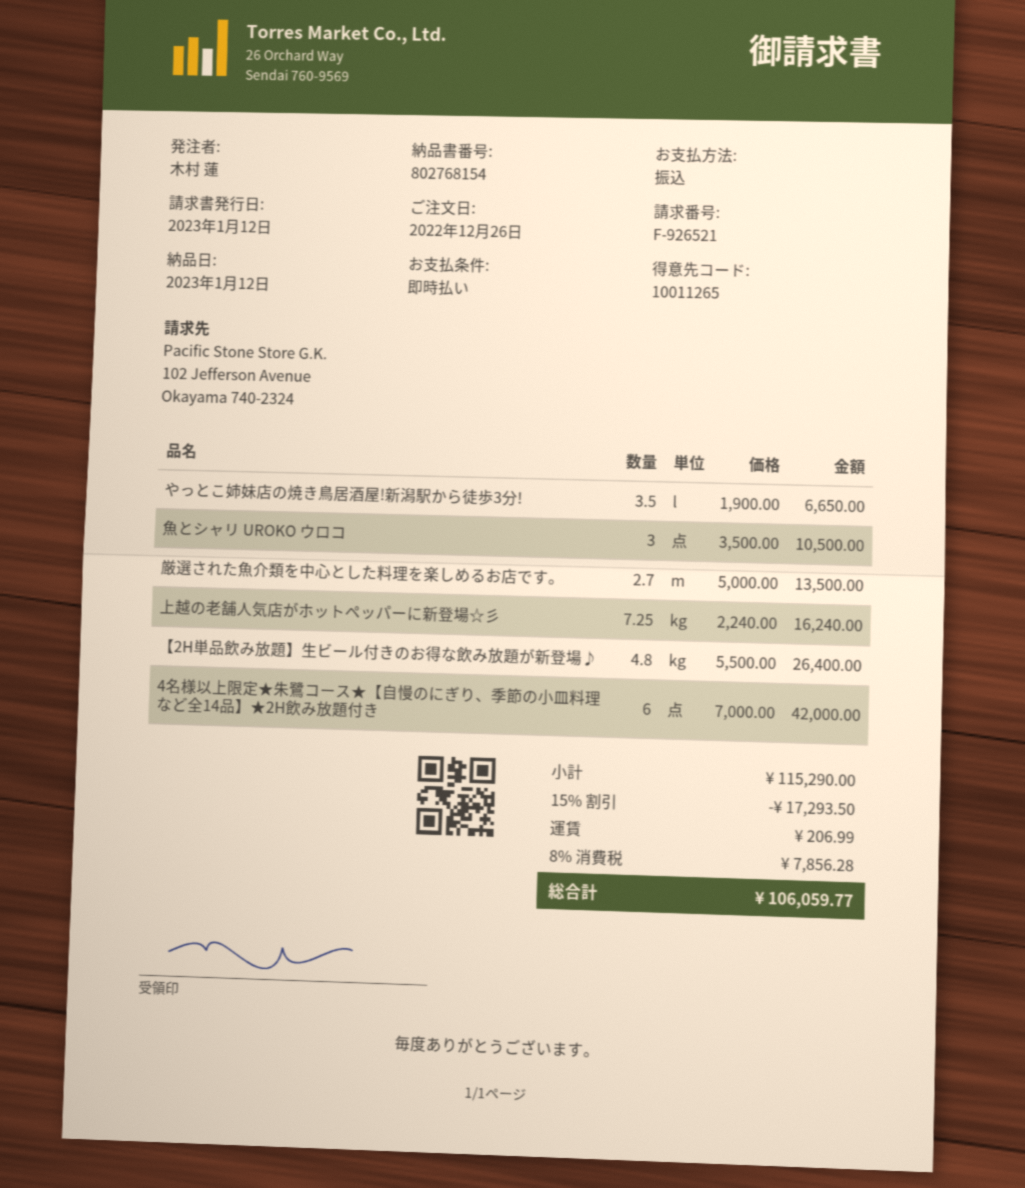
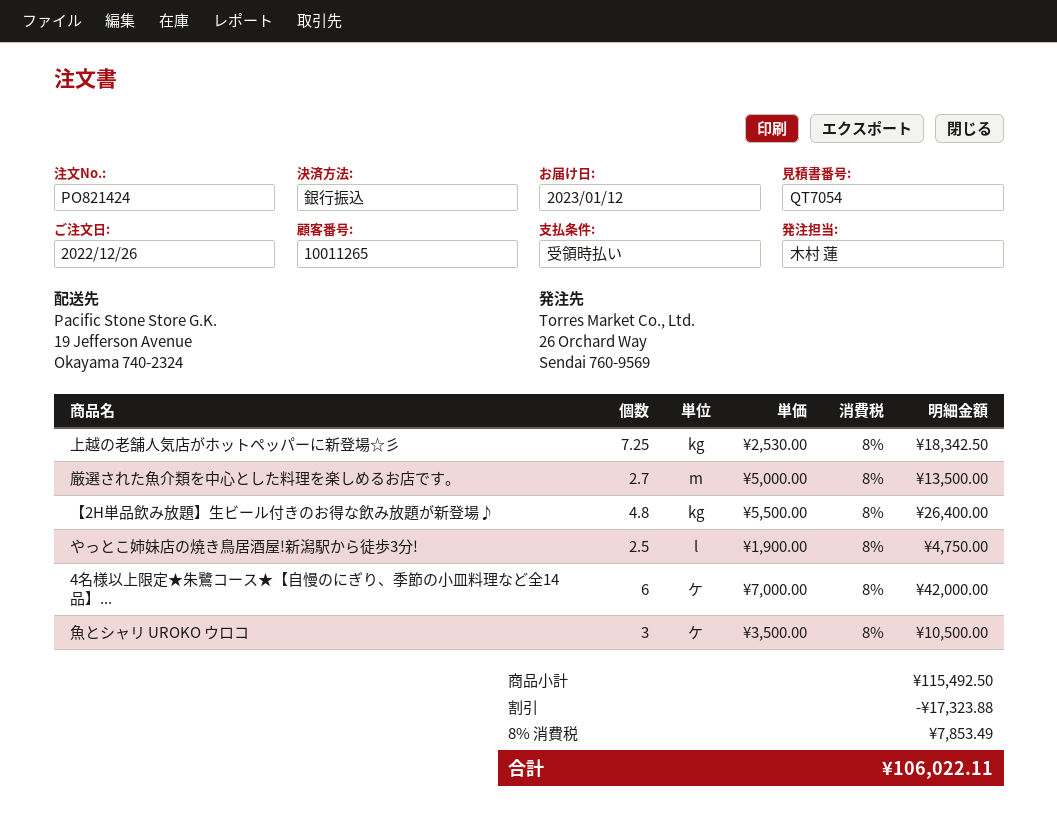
やっとこ姉妹店の焼き鳥居酒屋!新潟駅から徒歩3分!: 3.5 x 1900.00 = 6650.00 -> 2.5 x 1900.00 = 4750.00
上越の老舗人気店がホットペッパーに新登場☆彡: 7.25 x 2240.00 = 16240.00 -> 7.25 x 2530.00 = 18342.50
subtotal: 115290.00 -> 115492.50
discount: 17293.50 -> 17323.88
shipping: 206.99 -> none
tax: 8% = 7856.28 -> 8% = 7853.49
total: 106059.77 -> 106022.11

